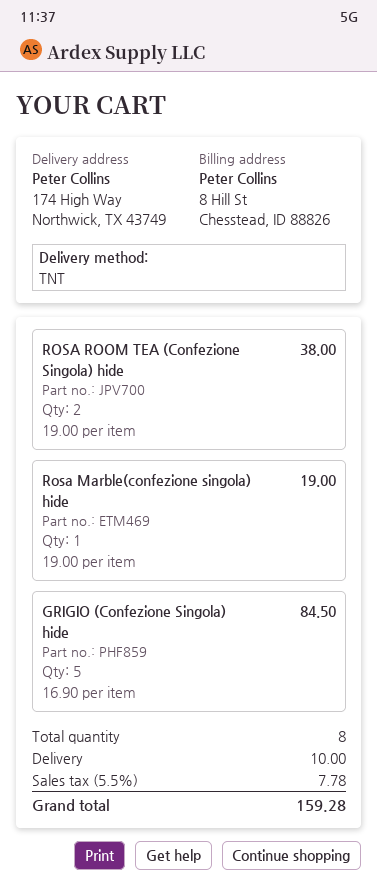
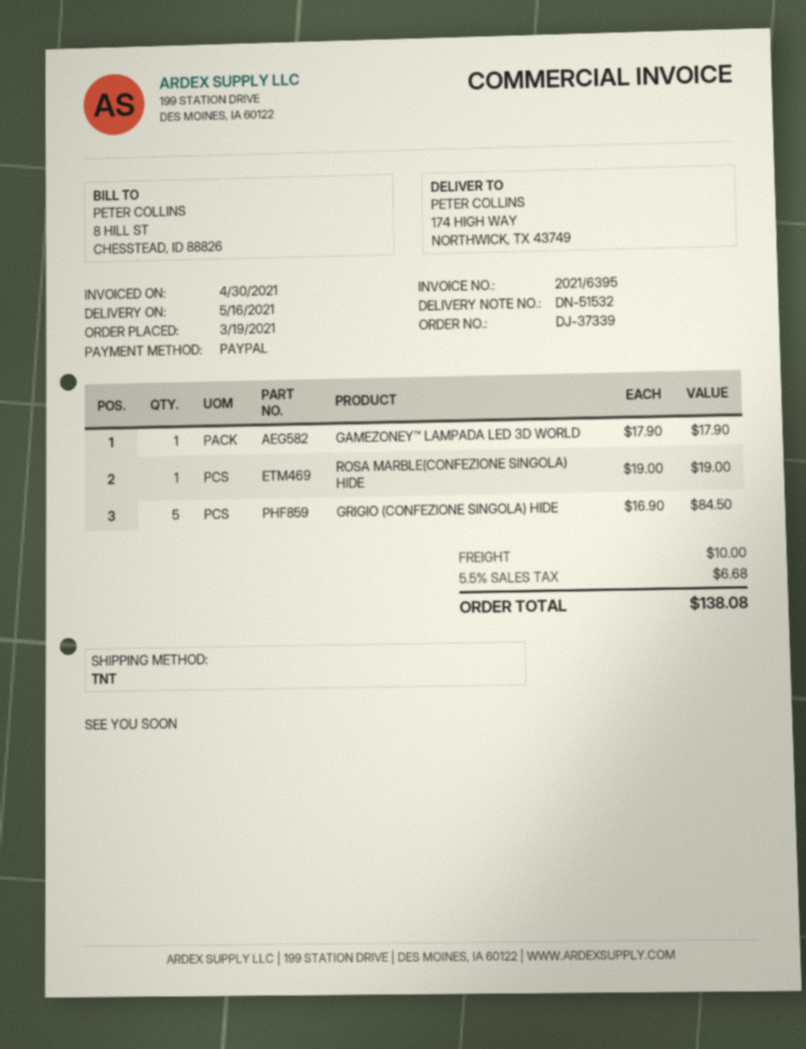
ROSA ROOM TEA (Confezione Singola) hide: 2 x 19.00 = 38.00 -> none
GAMEZONEY™ LAMPADA LED 3D WORLD: none -> 1 x 17.90 = 17.90
tax: 5.5% = 7.78 -> 5.5% = 6.68
total: 159.28 -> 138.08

